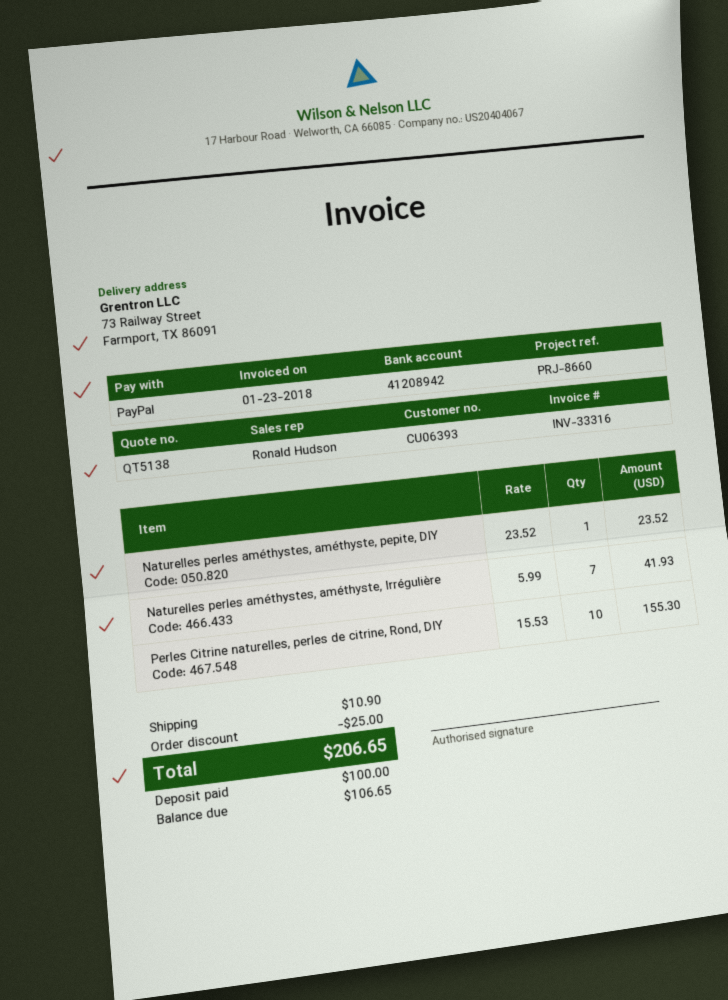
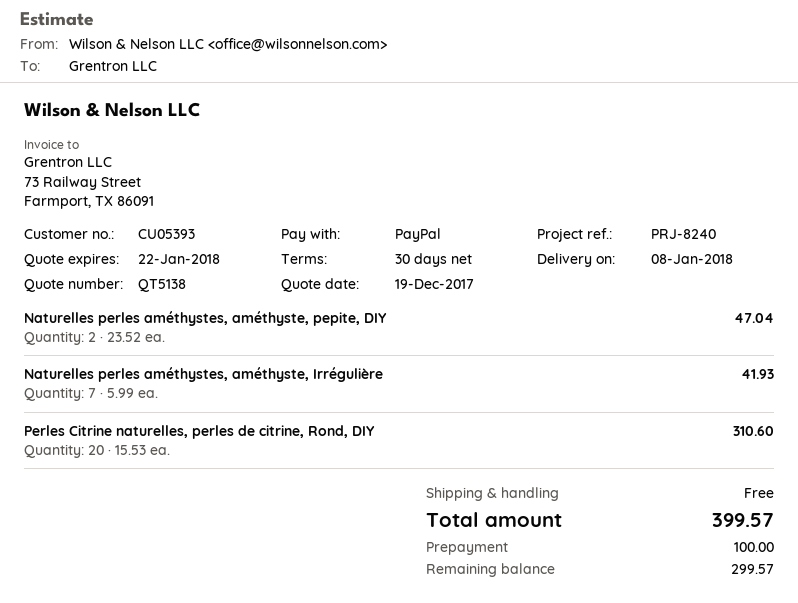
customer number: CU06393 -> CU05393
reference: PRJ-8660 -> PRJ-8240
Naturelles perles améthystes, améthyste, pepite, DIY: 1 x 23.52 = 23.52 -> 2 x 23.52 = 47.04
Perles Citrine naturelles, perles de citrine, Rond, DIY: 10 x 15.53 = 155.30 -> 20 x 15.53 = 310.60
discount: 25.00 -> none
shipping: 10.90 -> 0.00
total: 206.65 -> 399.57
balance: 106.65 -> 299.57

